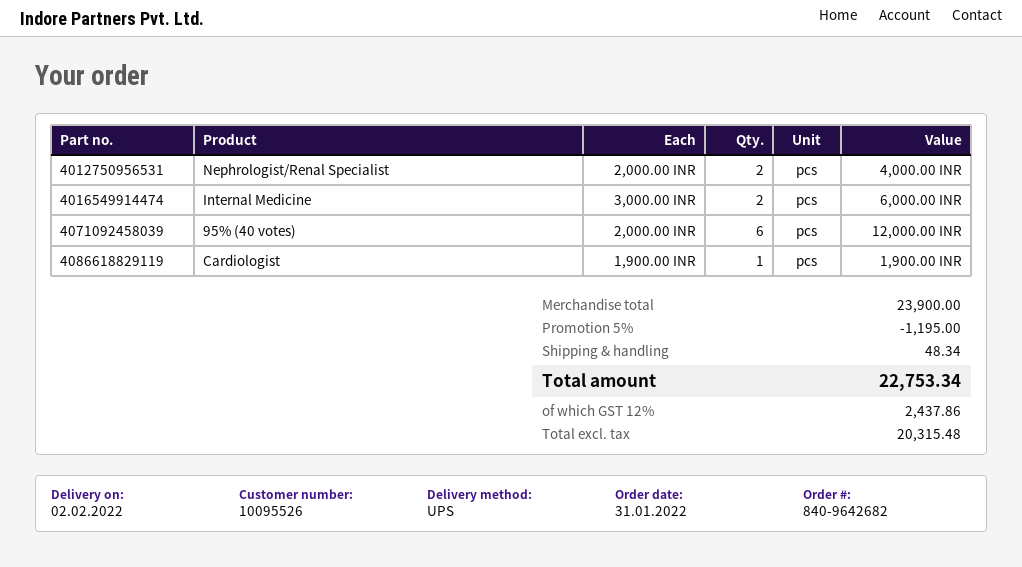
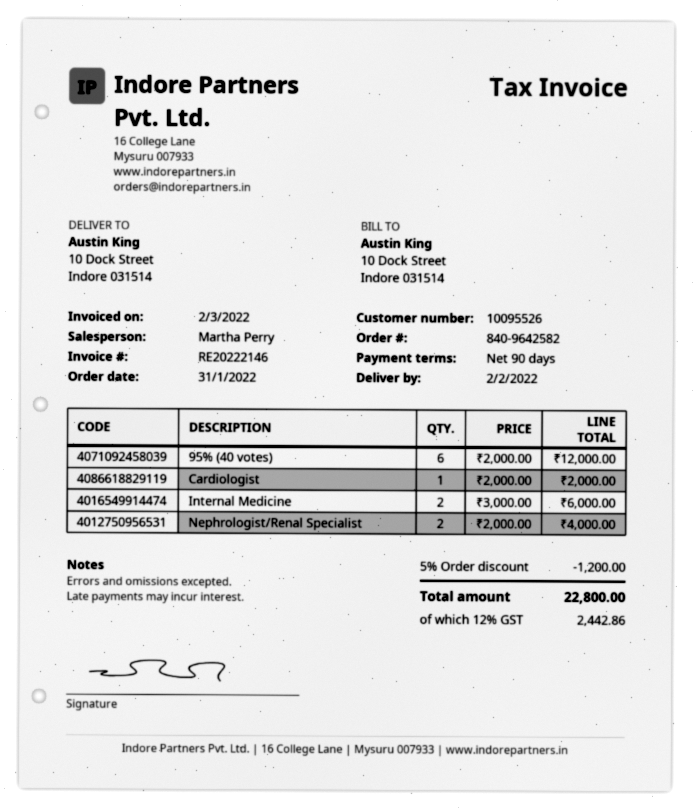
order number: 840-9642682 -> 840-9642582
Cardiologist: 1 x 1900.00 = 1900.00 -> 1 x 2000.00 = 2000.00
discount: 5% = 1195.00 -> 5% = 1200.00
shipping: 48.34 -> none
tax: 12% = 2437.86 -> 12% = 2442.86
total: 22753.34 -> 22800.00

